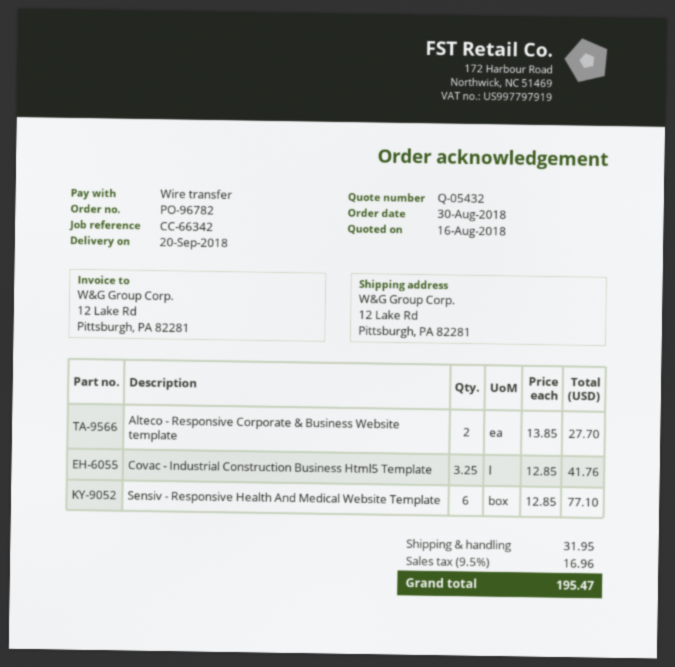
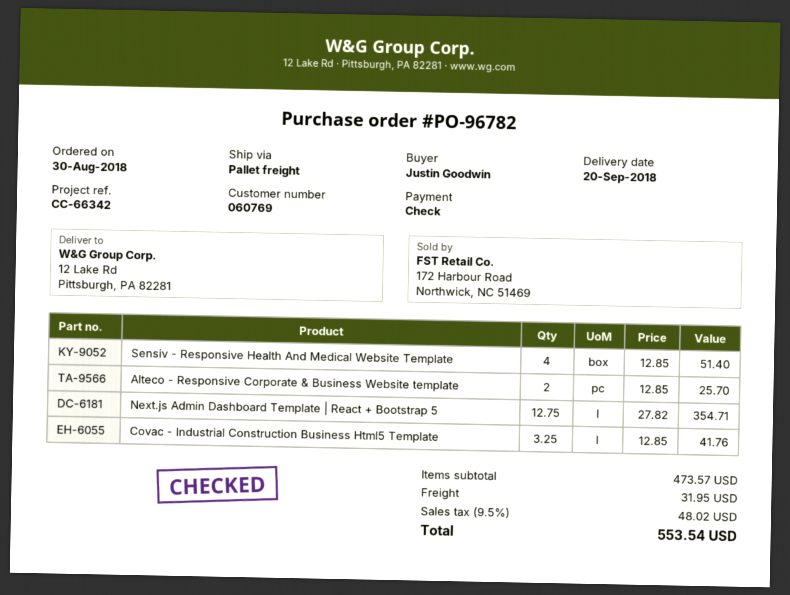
payment method: bank transfer -> cheque
Alteco - Responsive Corporate & Business Website template: 2 x 13.85 = 27.70 -> 2 x 12.85 = 25.70
Sensiv - Responsive Health And Medical Website Template: 6 x 12.85 = 77.10 -> 4 x 12.85 = 51.40
Next.js Admin Dashboard Template | React + Bootstrap 5: none -> 12.75 x 27.82 = 354.71
tax: 9.5% = 16.96 -> 9.5% = 48.02
total: 195.47 -> 553.54

